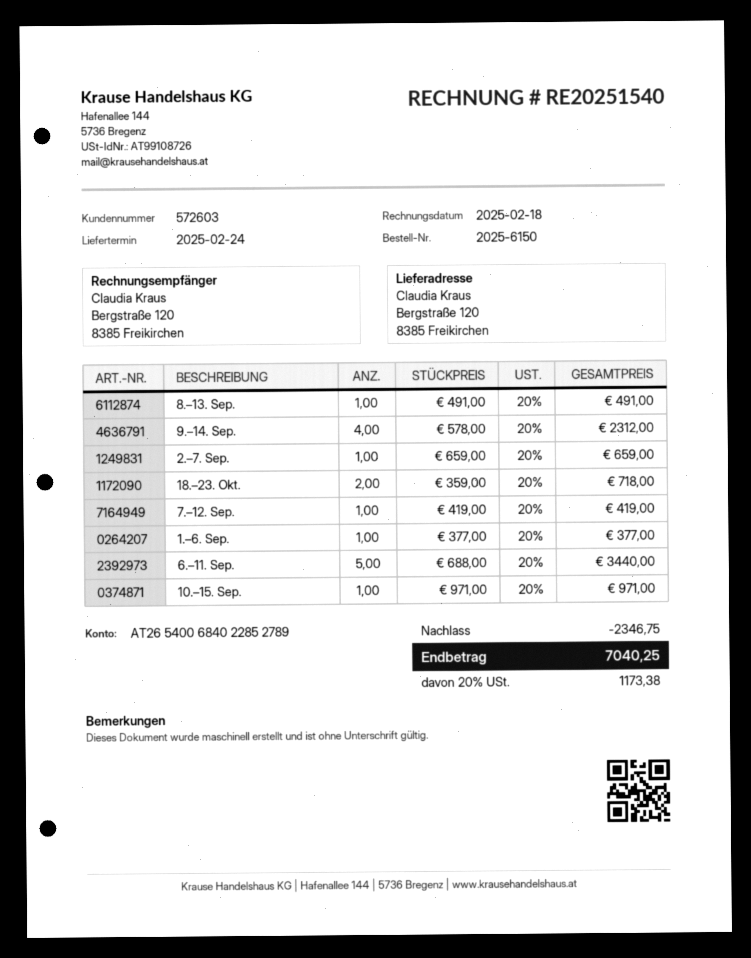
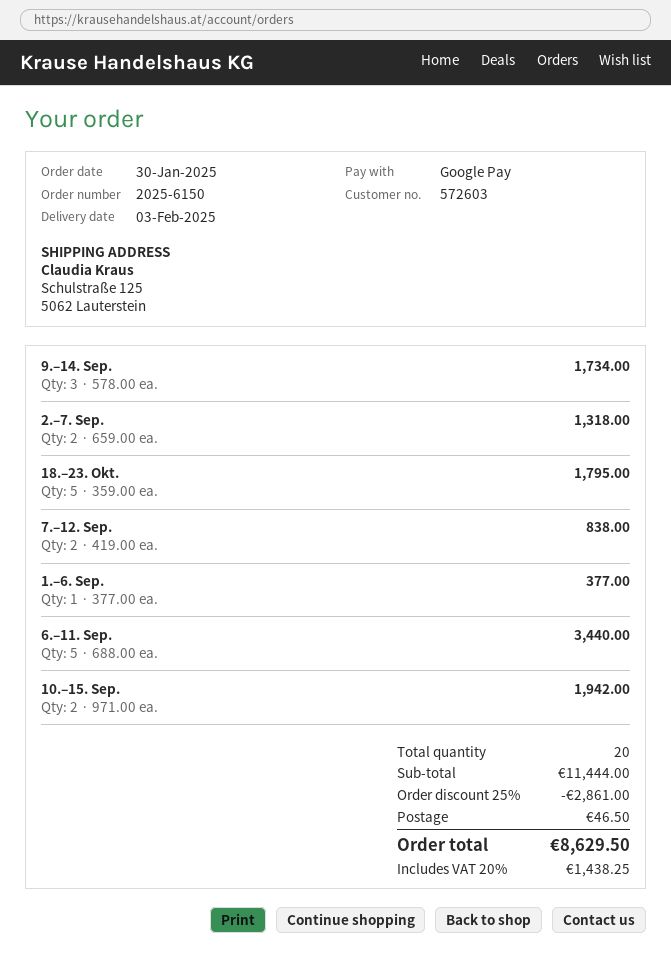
delivery date: 2025-02-24 -> 2025-02-03
ship to: Bergstraße 120, 8385 Freikirchen -> Schulstraße 125, 5062 Lauterstein
8.–13. Sep.: 1 x 491.00 = 491.00 -> none
9.–14. Sep.: 4 x 578.00 = 2312.00 -> 3 x 578.00 = 1734.00
2.–7. Sep.: 1 x 659.00 = 659.00 -> 2 x 659.00 = 1318.00
18.–23. Okt.: 2 x 359.00 = 718.00 -> 5 x 359.00 = 1795.00
7.–12. Sep.: 1 x 419.00 = 419.00 -> 2 x 419.00 = 838.00
10.–15. Sep.: 1 x 971.00 = 971.00 -> 2 x 971.00 = 1942.00
discount: 2346.75 -> 2861.00
shipping: none -> 46.50
tax: 20% = 1173.38 -> 20% = 1438.25
total: 7040.25 -> 8629.50

